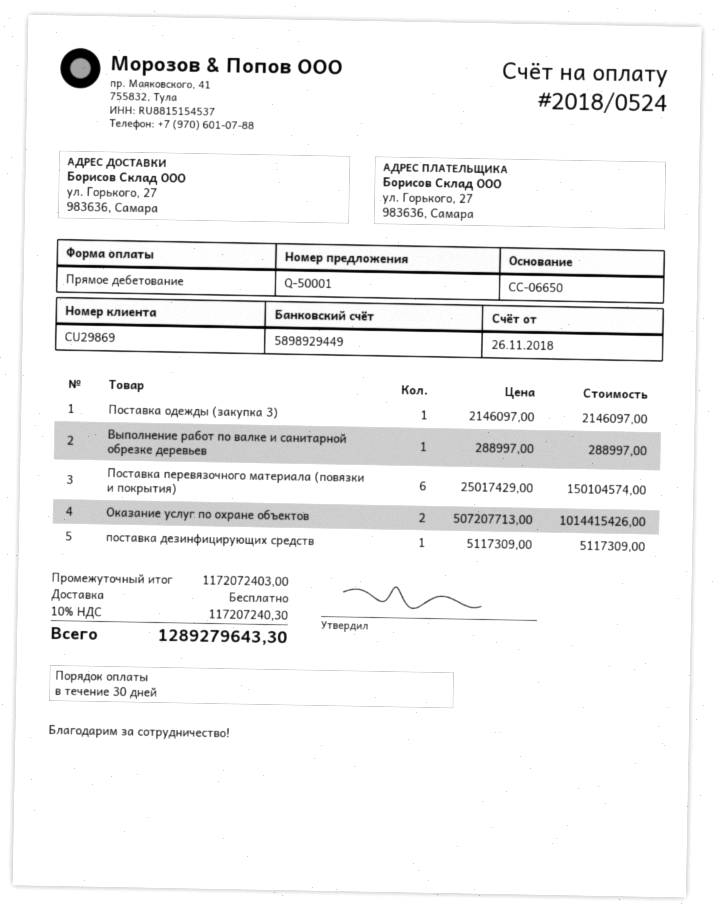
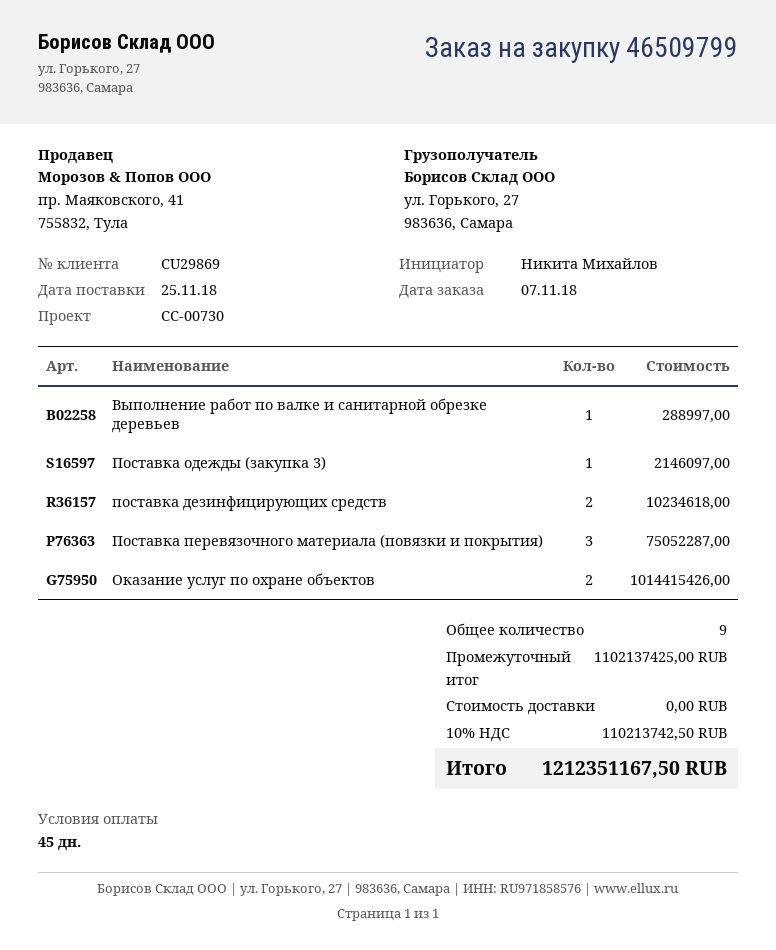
payment terms: 30 days -> 45 days
reference: CC-06650 -> CC-00730
Поставка перевязочного материала (повязки и покрытия): 6 for 150104574.00 -> 3 for 75052287.00
поставка дезинфицирующих средств: 1 for 5117309.00 -> 2 for 10234618.00
subtotal: 1172072403.00 -> 1102137425.00
tax: 10% = 117207240.30 -> 10% = 110213742.50
total: 1289279643.30 -> 1212351167.50

